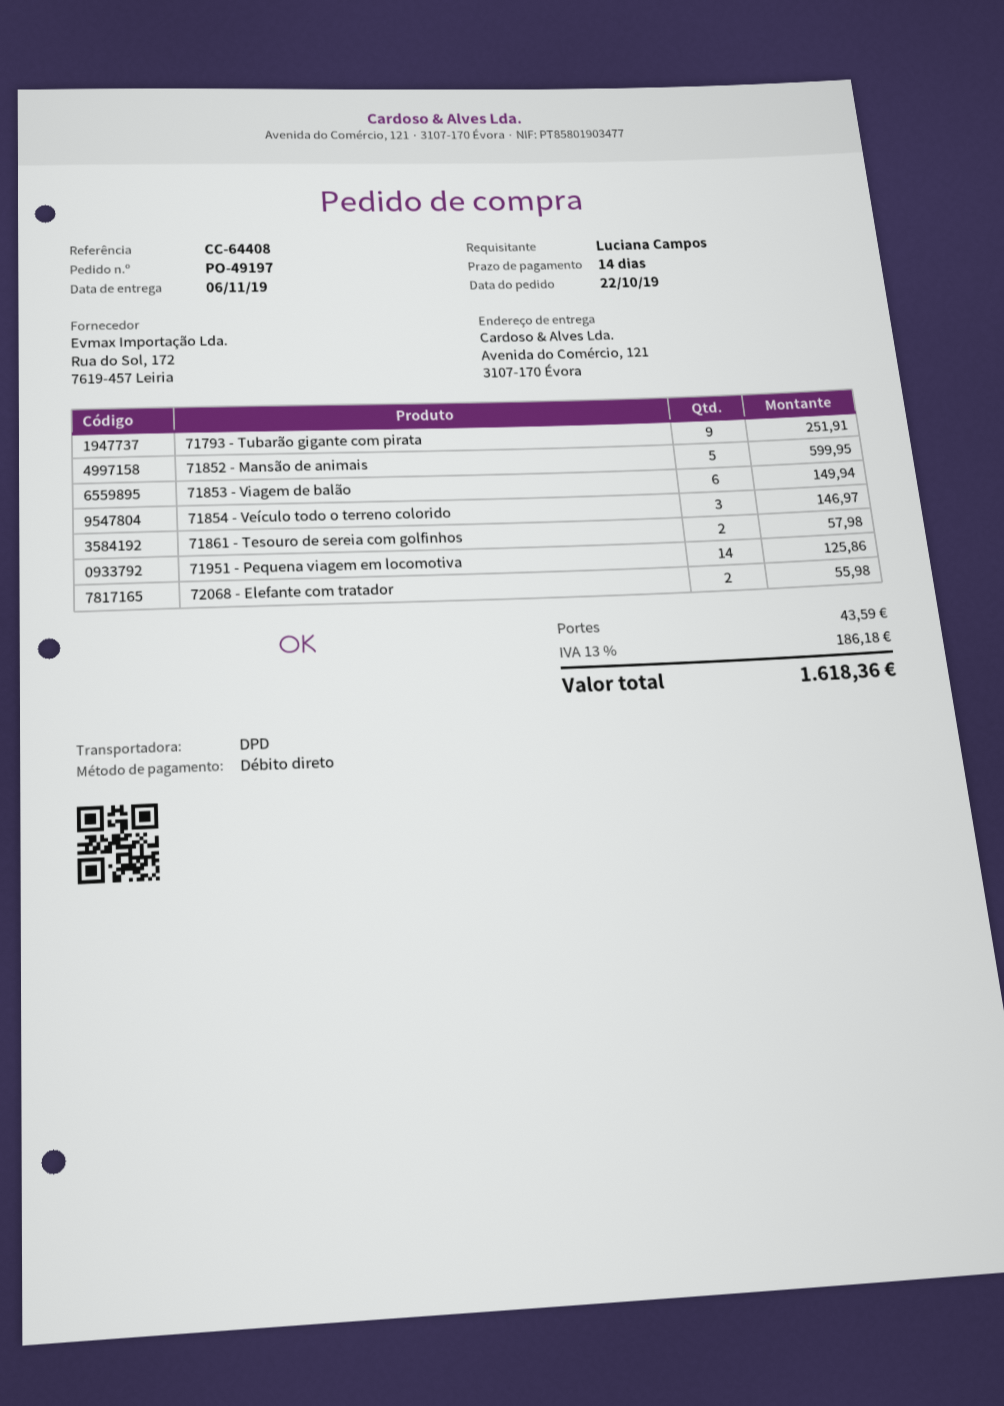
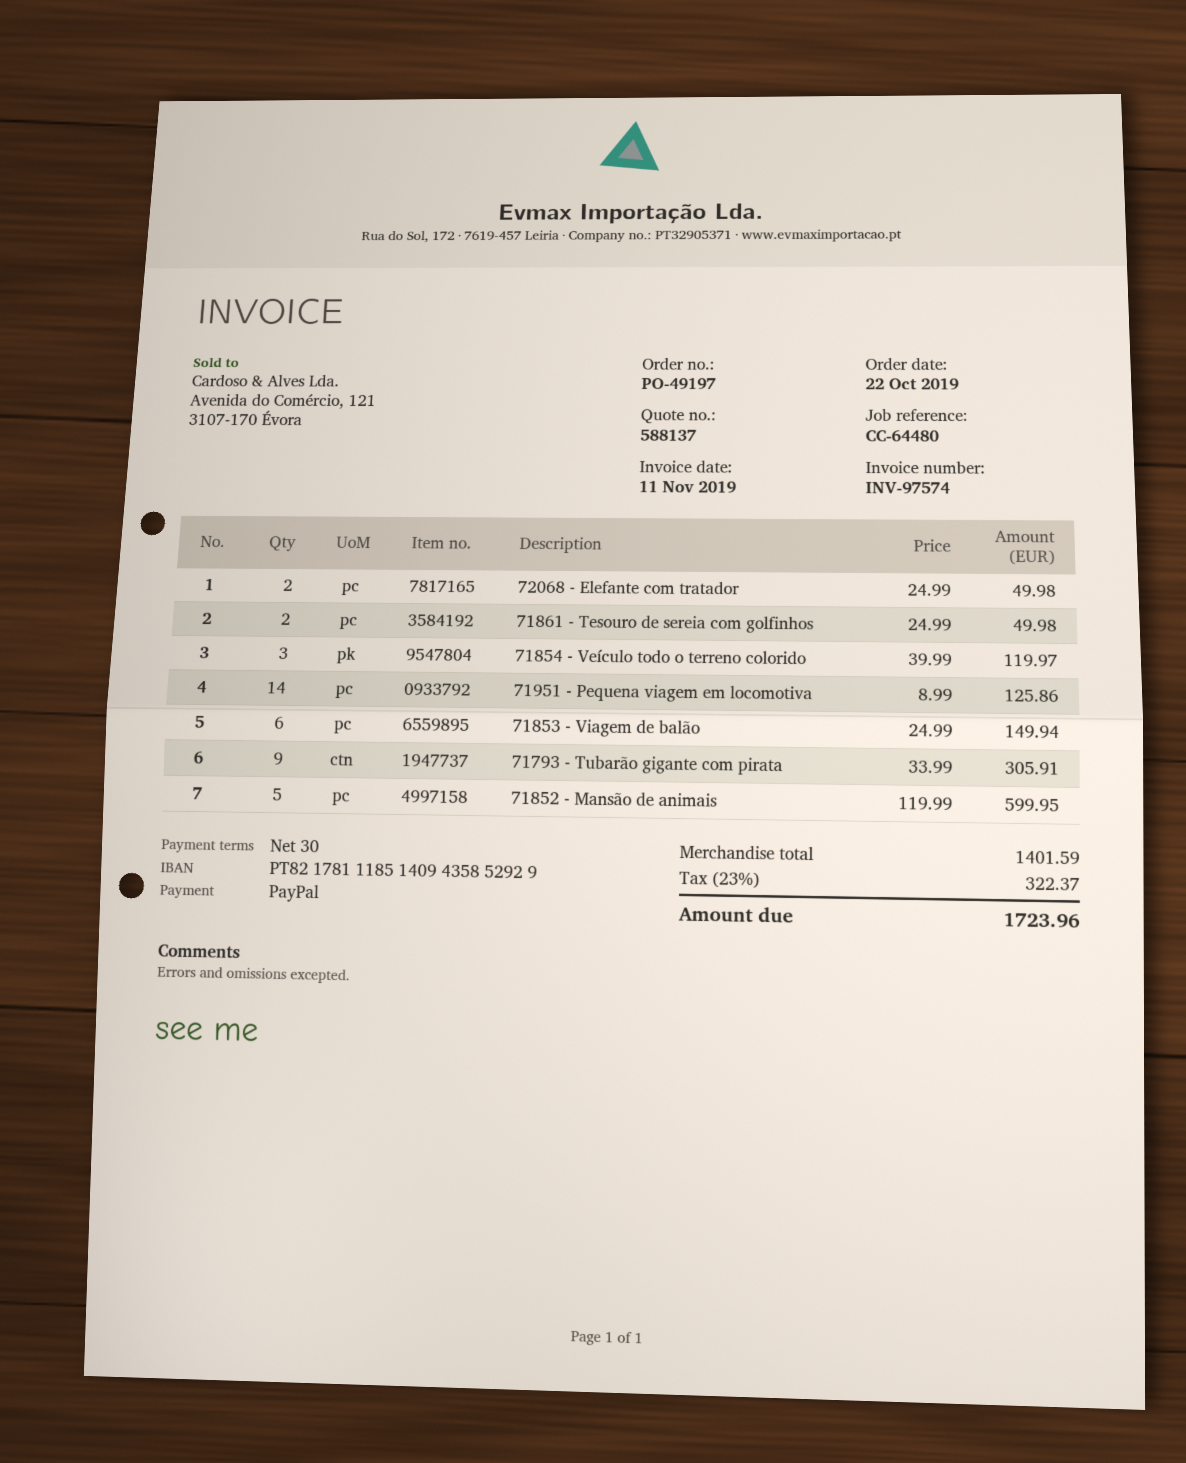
payment terms: 14 days -> 30 days
reference: CC-64408 -> CC-64480
payment method: direct debit -> PayPal
71793 - Tubarão gigante com pirata: 9 for 251.91 -> 9 for 305.91
71854 - Veículo todo o terreno colorido: 3 for 146.97 -> 3 for 119.97
71861 - Tesouro de sereia com golfinhos: 2 for 57.98 -> 2 for 49.98
72068 - Elefante com tratador: 2 for 55.98 -> 2 for 49.98
shipping: 43.59 -> none
tax: 13% = 186.18 -> 23% = 322.37
total: 1618.36 -> 1723.96

